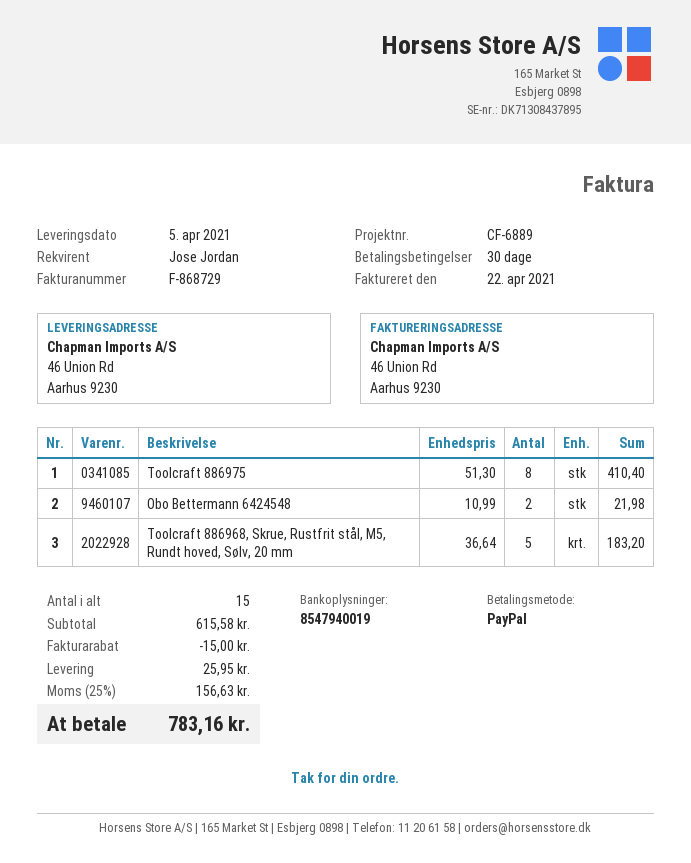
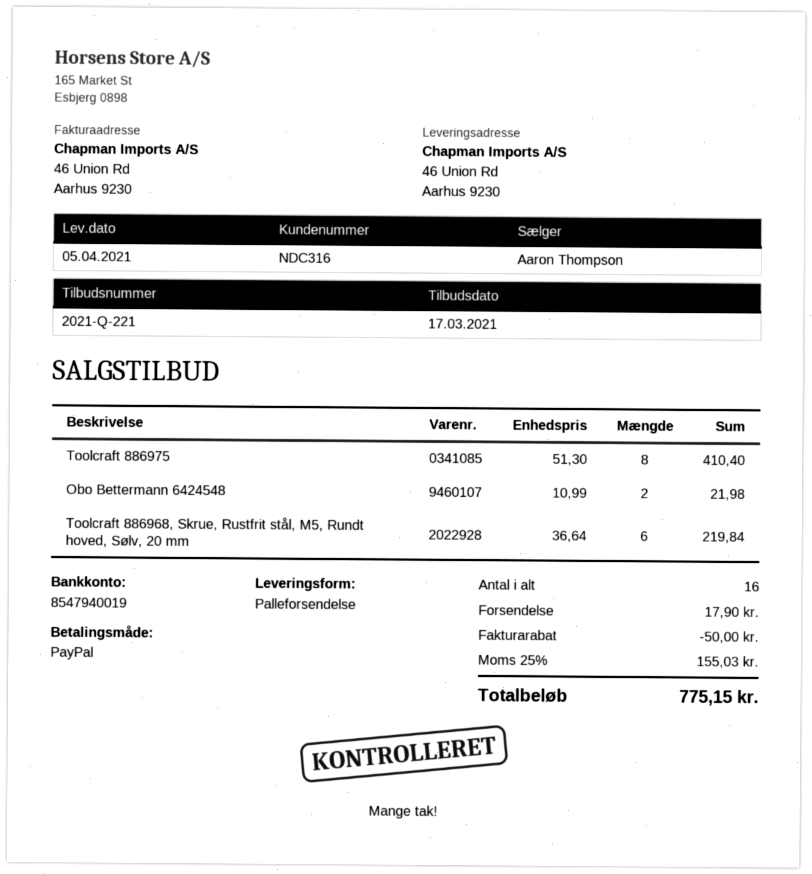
Toolcraft 886968, Skrue, Rustfrit stål, M5, Rundt hoved, Sølv, 20 mm: 5 x 36.64 = 183.20 -> 6 x 36.64 = 219.84
total quantity: 15 -> 16
discount: 15.00 -> 50.00
shipping: 25.95 -> 17.90
tax: 25% = 156.63 -> 25% = 155.03
total: 783.16 -> 775.15

